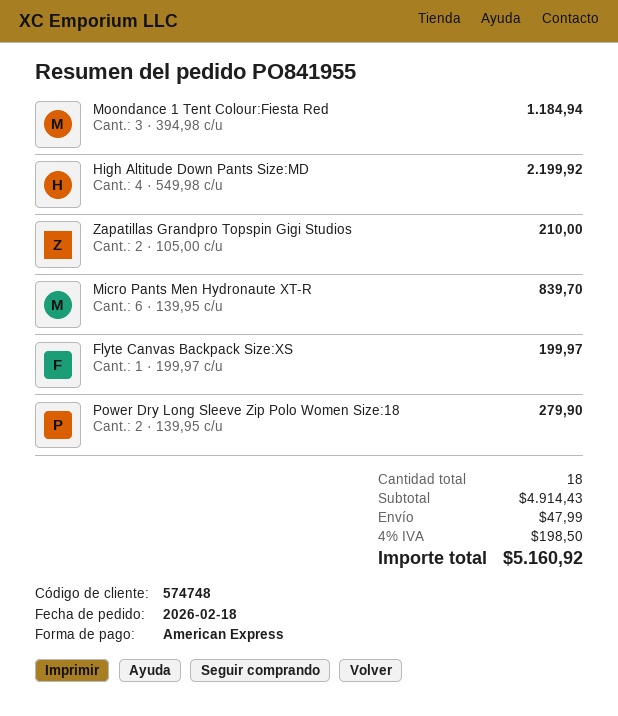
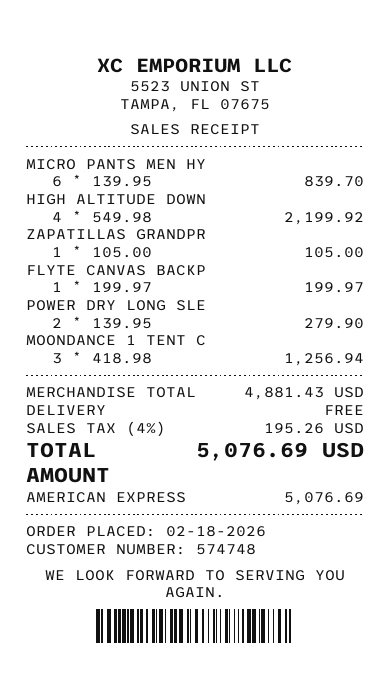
Moondance 1 Tent Colour:Fiesta Red: 3 x 394.98 = 1184.94 -> 3 x 418.98 = 1256.94
Zapatillas Grandpro Topspin Gigi Studios: 2 x 105.00 = 210.00 -> 1 x 105.00 = 105.00
subtotal: 4914.43 -> 4881.43
shipping: 47.99 -> 0.00
tax: 4% = 198.50 -> 4% = 195.26
total: 5160.92 -> 5076.69

